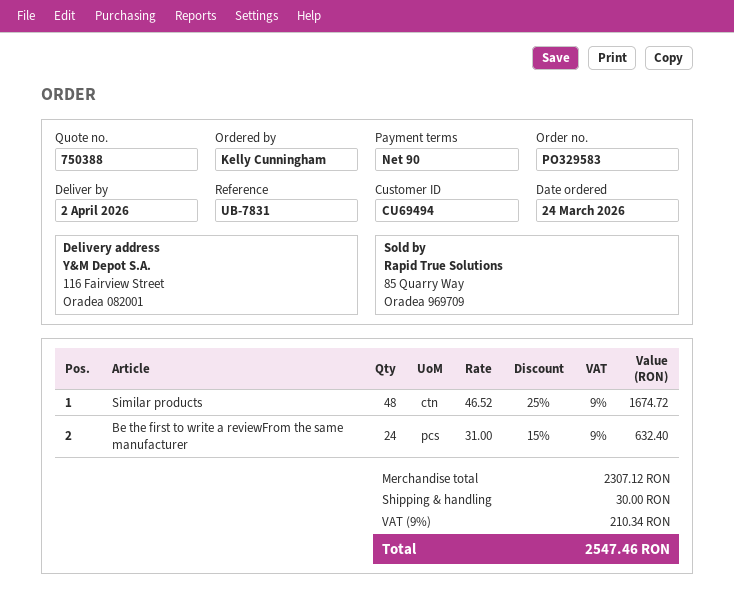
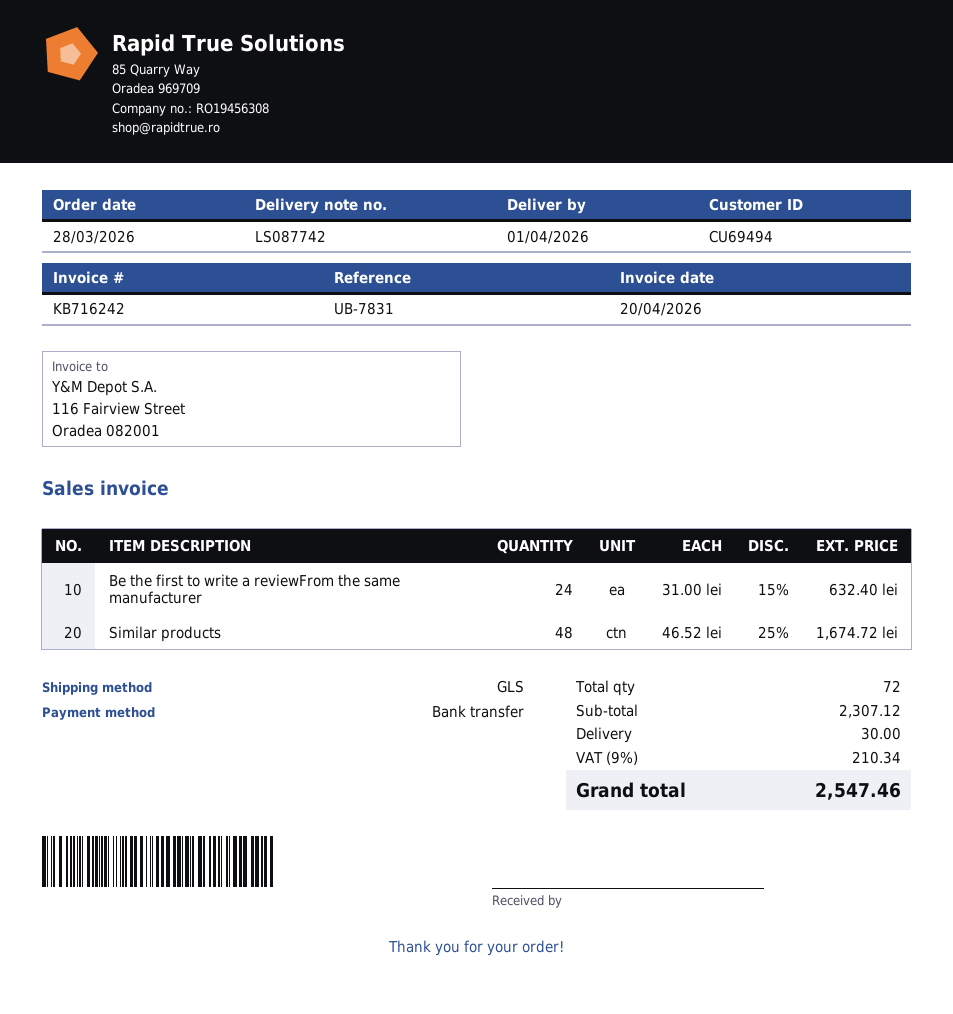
order date: 2026-03-24 -> 2026-03-28
delivery date: 2026-04-02 -> 2026-04-01

